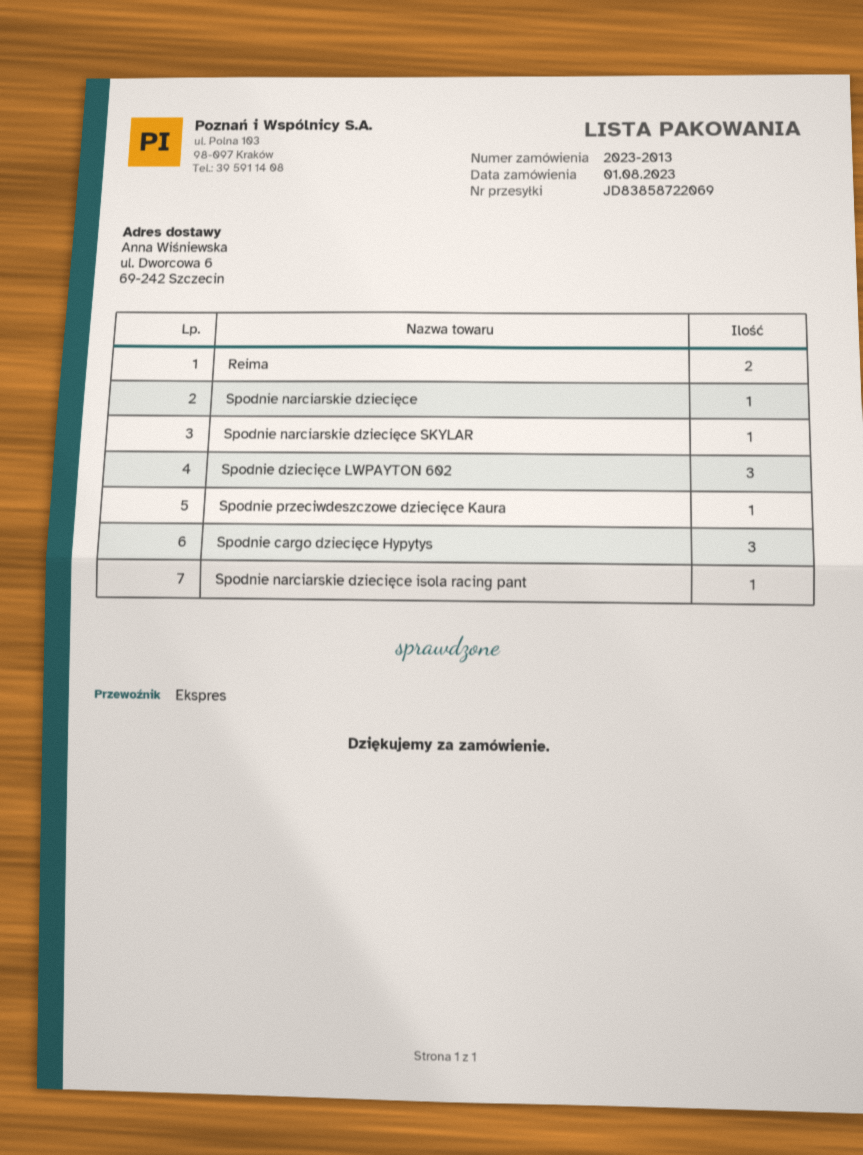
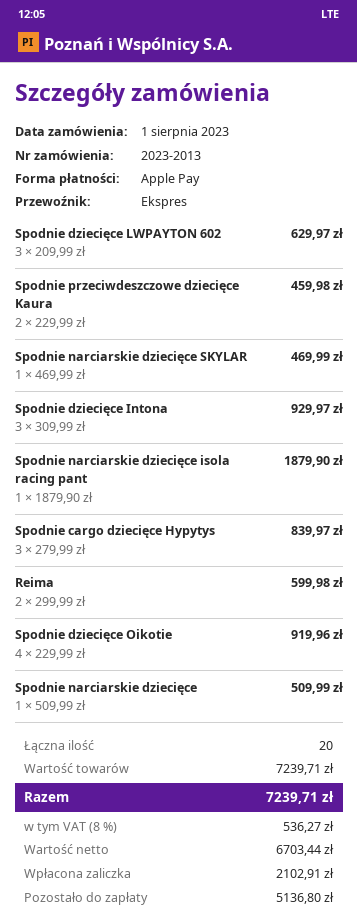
Spodnie przeciwdeszczowe dziecięce Kaura: 1 -> 2
Spodnie dziecięce Intona: none -> 3
Spodnie dziecięce Oikotie: none -> 4

